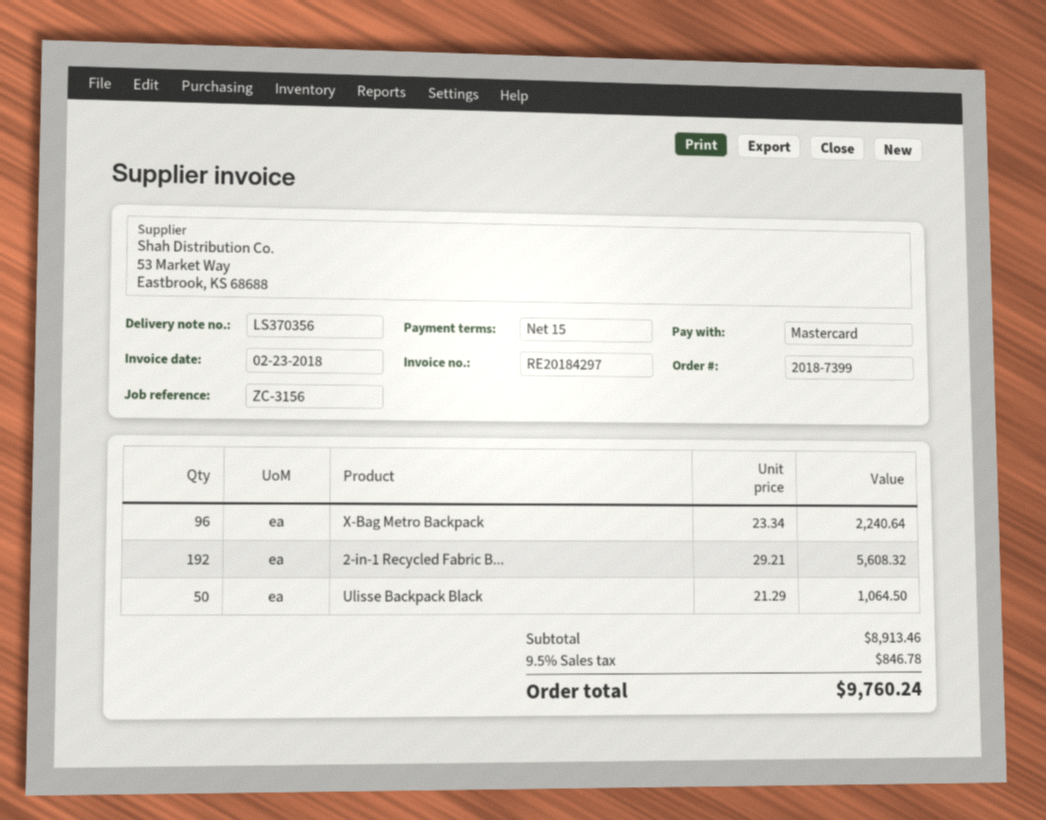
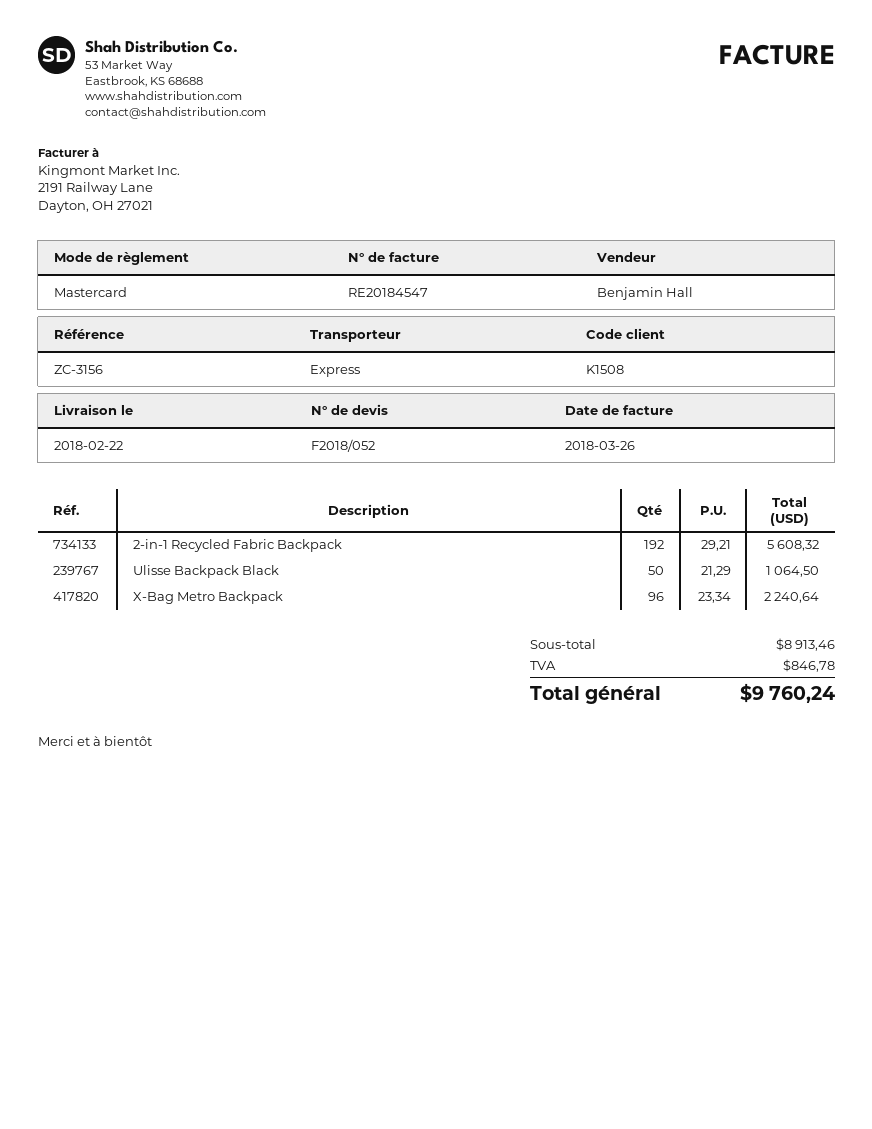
invoice number: RE20184297 -> RE20184547
invoice date: 2018-02-23 -> 2018-03-26

